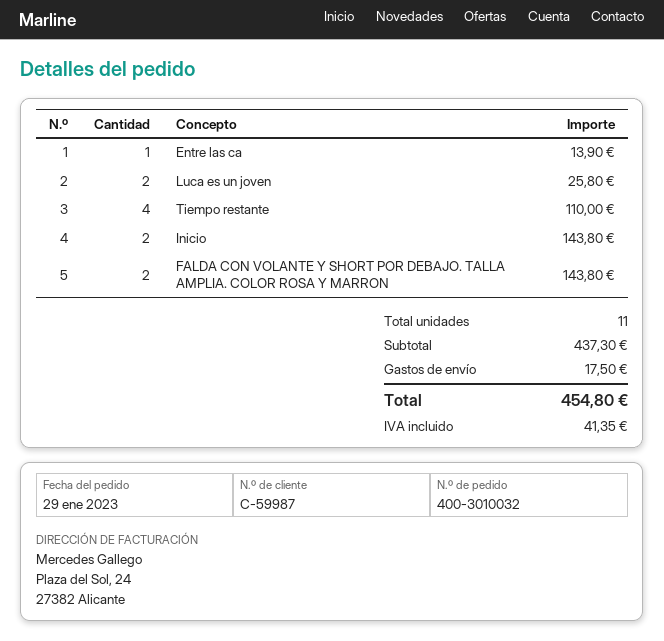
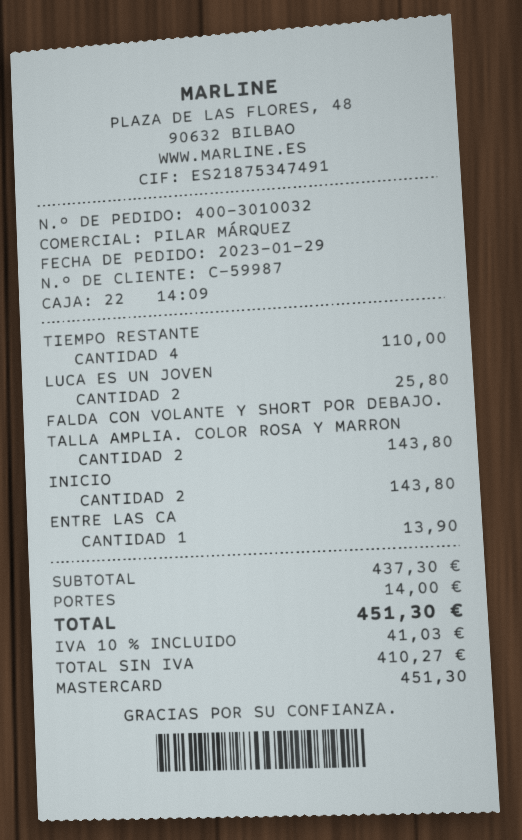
shipping: 17.50 -> 14.00
tax: 41.35 -> 41.03
total: 454.80 -> 451.30

